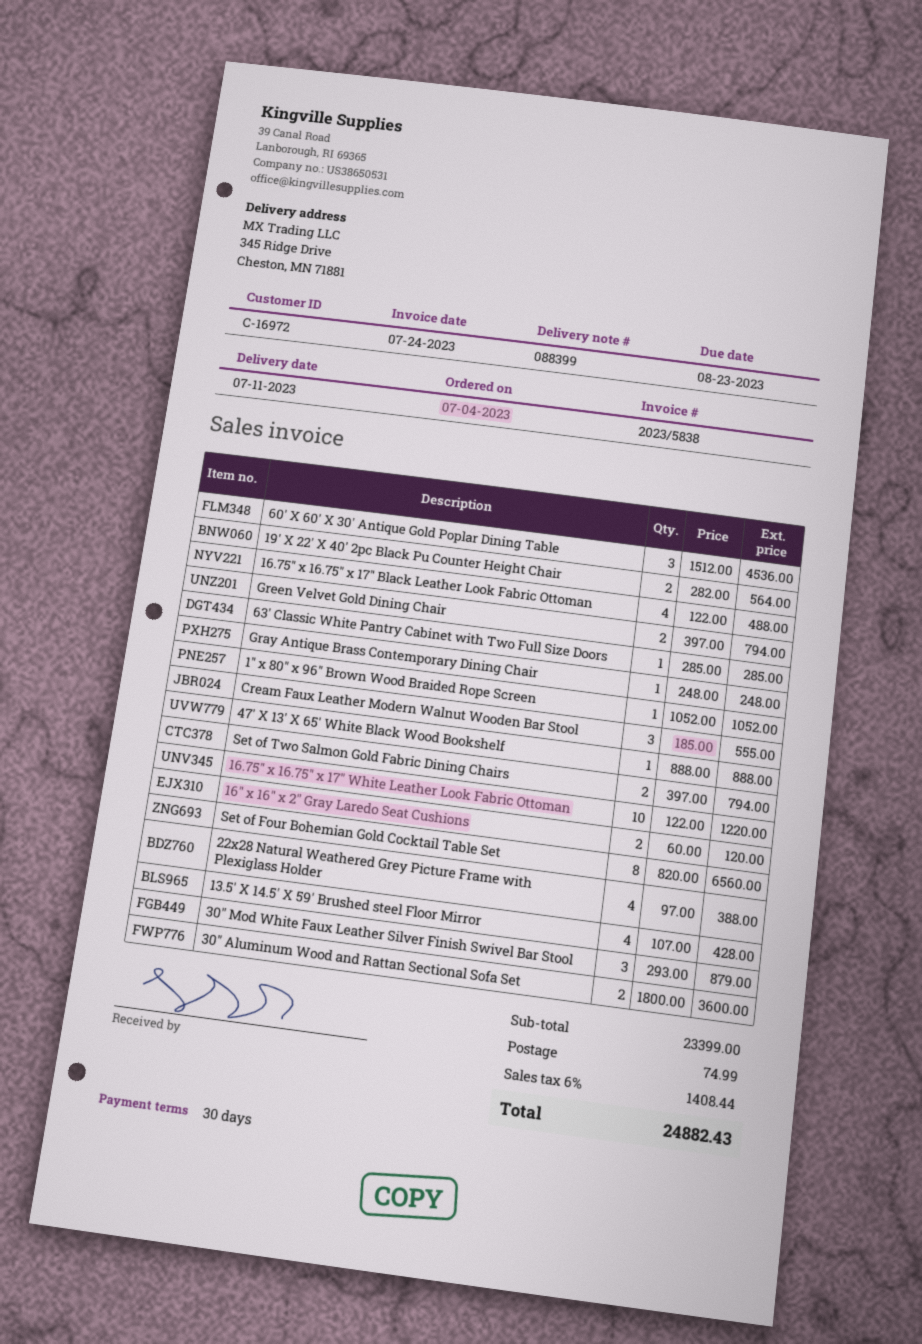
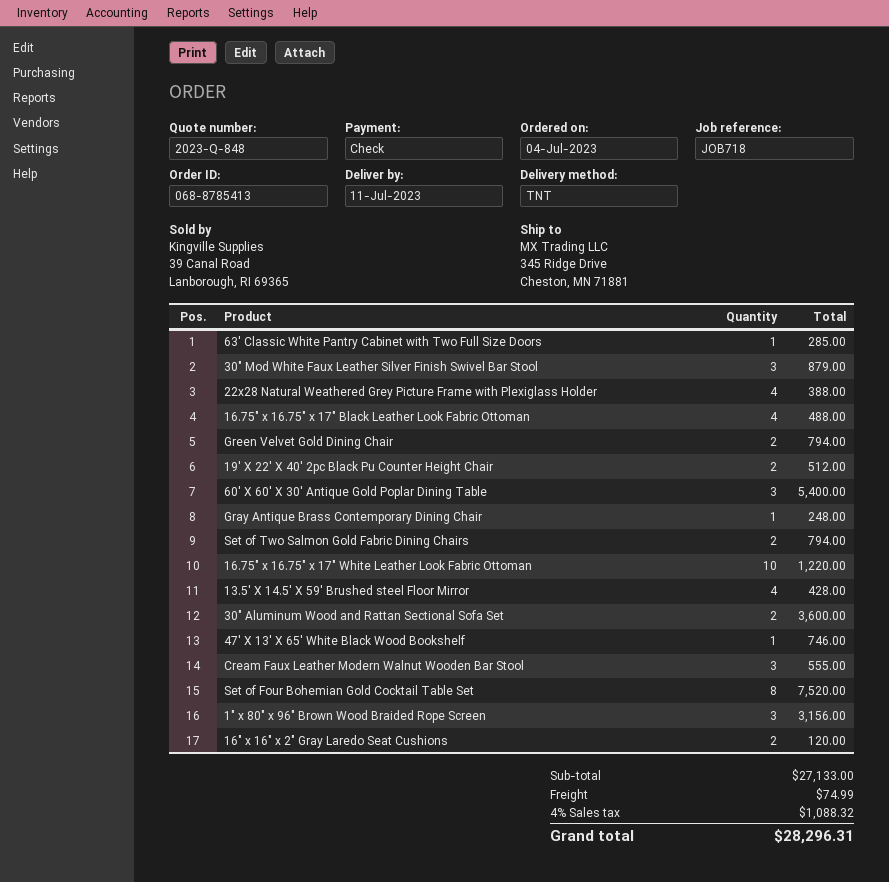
60' X 60' X 30' Antique Gold Poplar Dining Table: 3 for 4536.00 -> 3 for 5400.00
19' X 22' X 40' 2pc Black Pu Counter Height Chair: 2 for 564.00 -> 2 for 512.00
1" x 80" x 96" Brown Wood Braided Rope Screen: 1 for 1052.00 -> 3 for 3156.00
47' X 13' X 65' White Black Wood Bookshelf: 1 for 888.00 -> 1 for 746.00
Set of Four Bohemian Gold Cocktail Table Set: 8 for 6560.00 -> 8 for 7520.00
subtotal: 23399.00 -> 27133.00
tax: 6% = 1408.44 -> 4% = 1088.32
total: 24882.43 -> 28296.31

